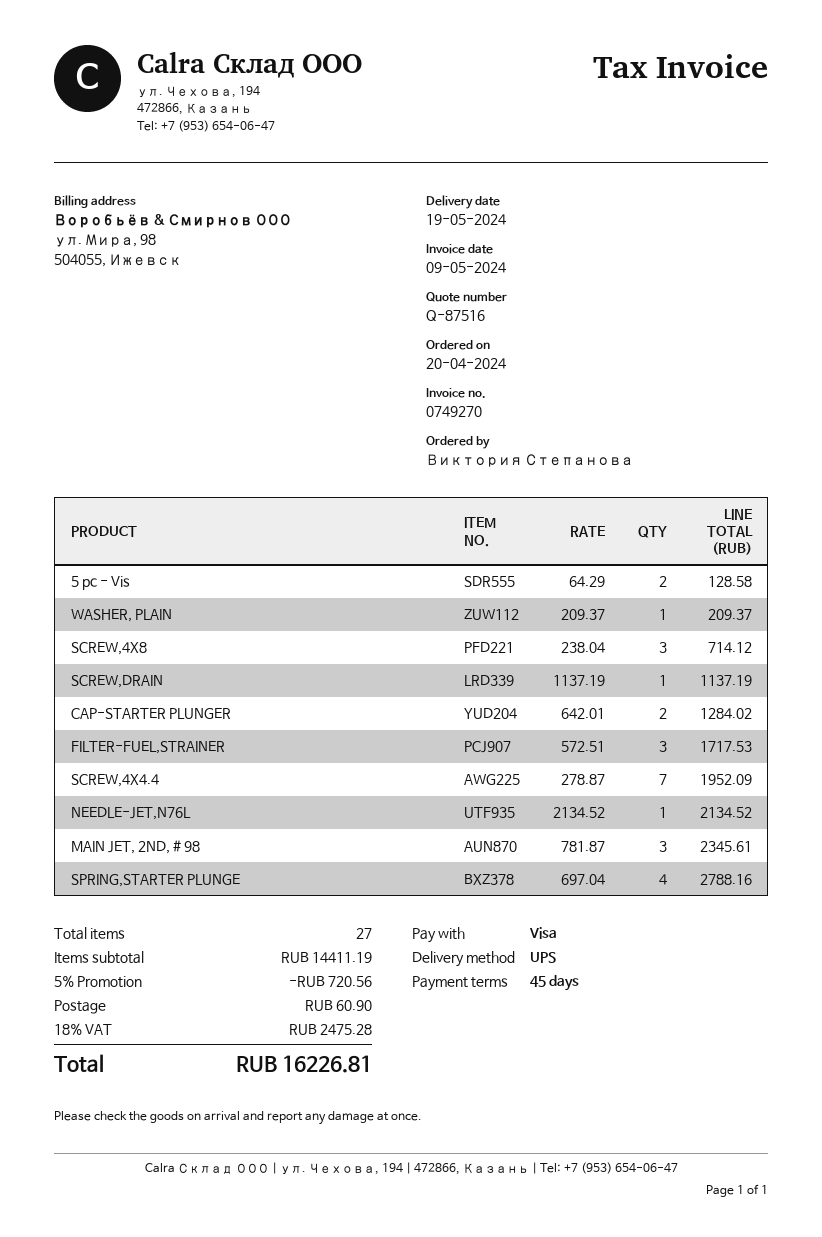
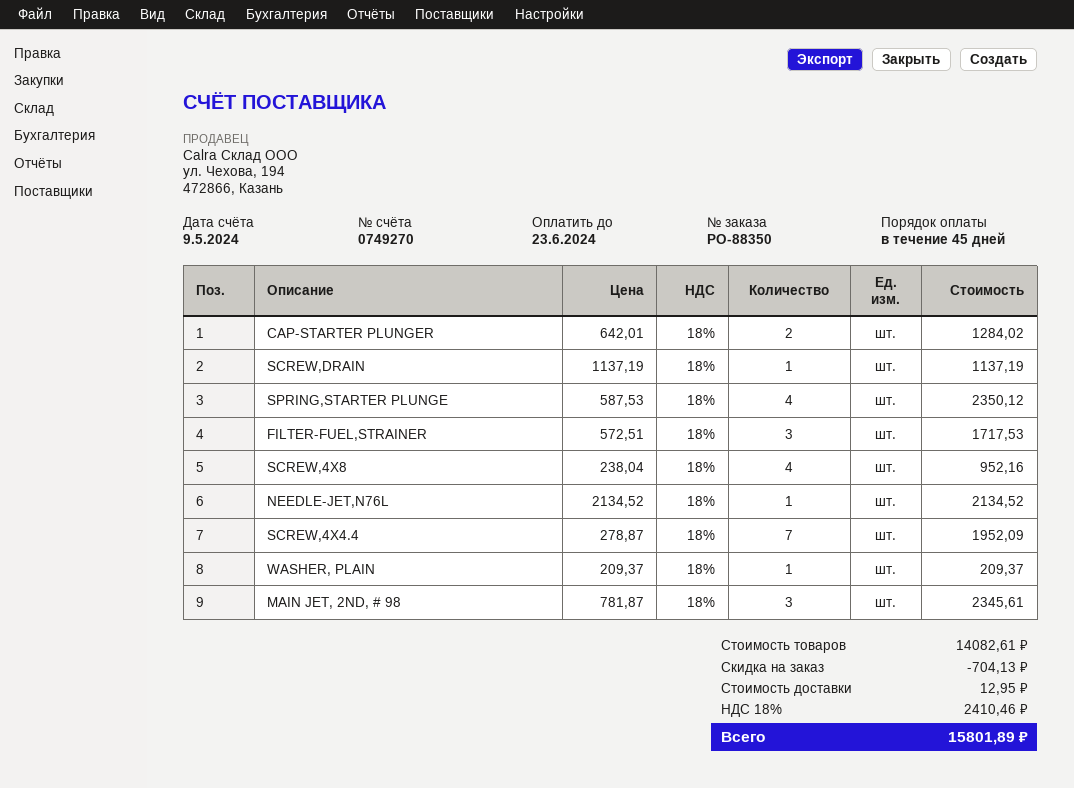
5 pc - Vis: 2 x 64.29 = 128.58 -> none
SCREW,4X8: 3 x 238.04 = 714.12 -> 4 x 238.04 = 952.16
SPRING,STARTER PLUNGE: 4 x 697.04 = 2788.16 -> 4 x 587.53 = 2350.12
subtotal: 14411.19 -> 14082.61
discount: 720.56 -> 704.13
shipping: 60.90 -> 12.95
tax: 18% = 2475.28 -> 18% = 2410.46
total: 16226.81 -> 15801.89

